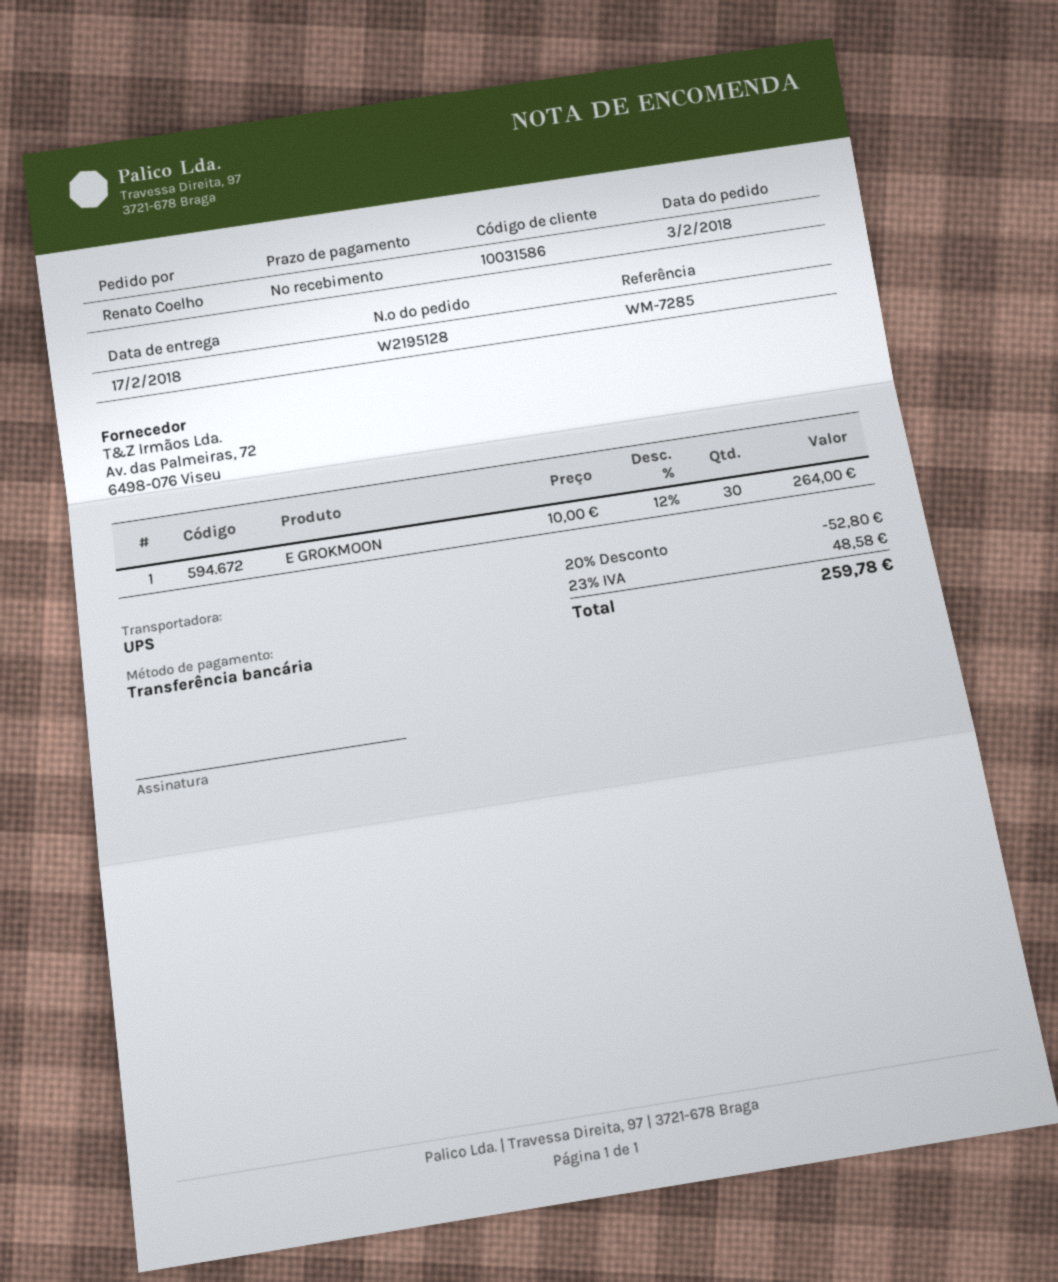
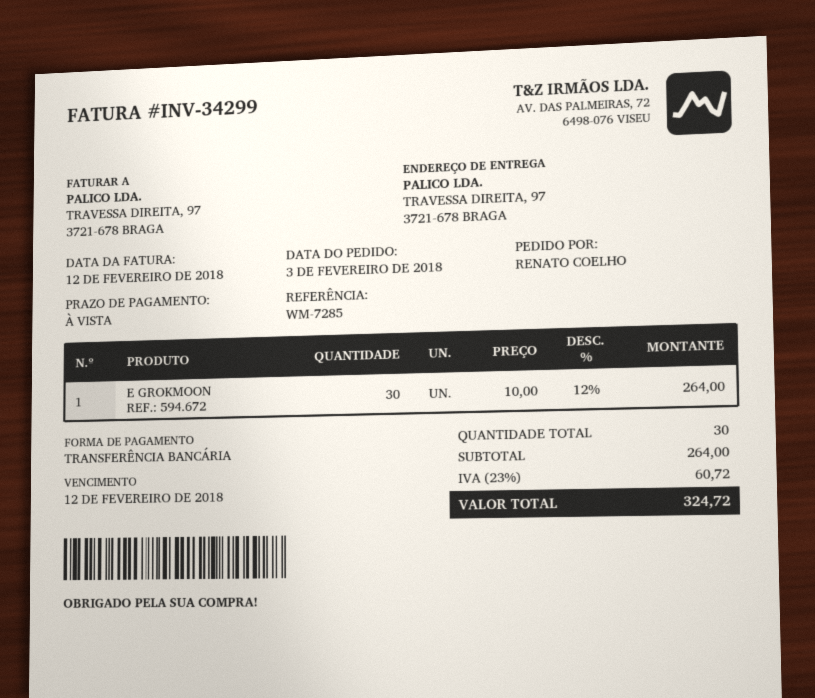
discount: 20% = 52.80 -> none
tax: 23% = 48.58 -> 23% = 60.72
total: 259.78 -> 324.72

